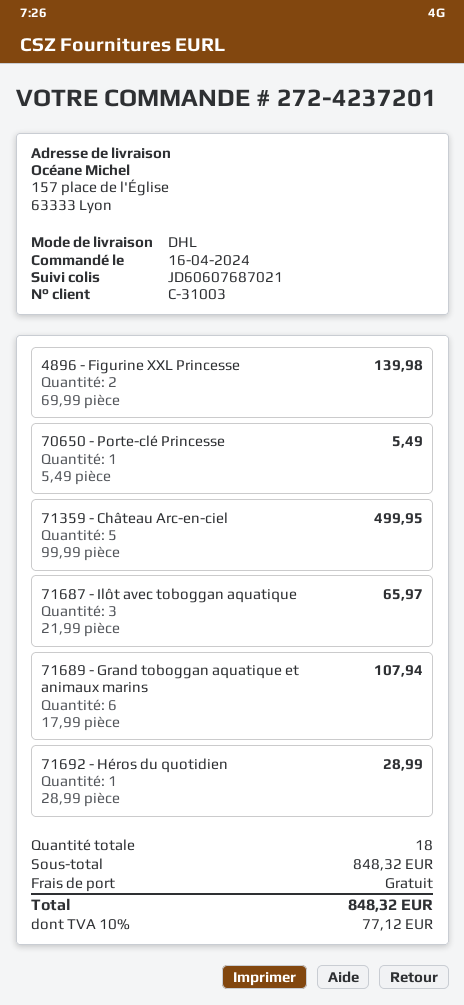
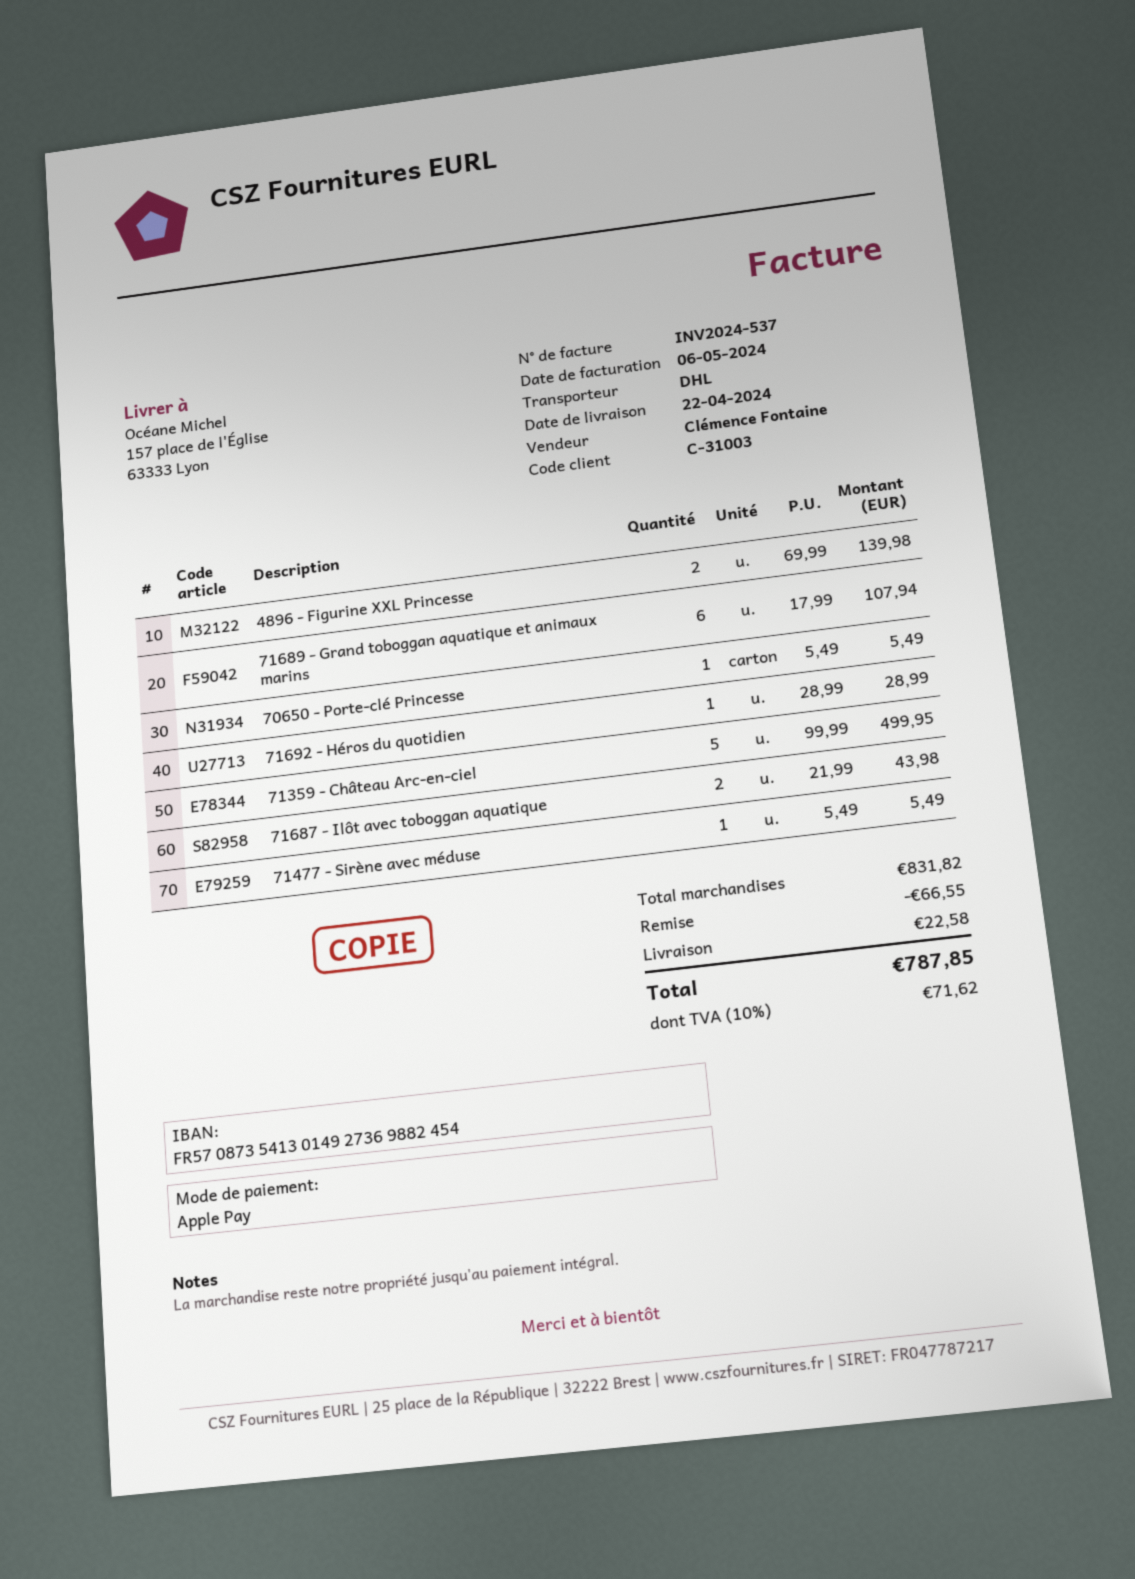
71687 - Ilôt avec toboggan aquatique: 3 x 21.99 = 65.97 -> 2 x 21.99 = 43.98
71477 - Sirène avec méduse: none -> 1 x 5.49 = 5.49
subtotal: 848.32 -> 831.82
discount: none -> 66.55
shipping: 0.00 -> 22.58
tax: 10% = 77.12 -> 10% = 71.62
total: 848.32 -> 787.85

